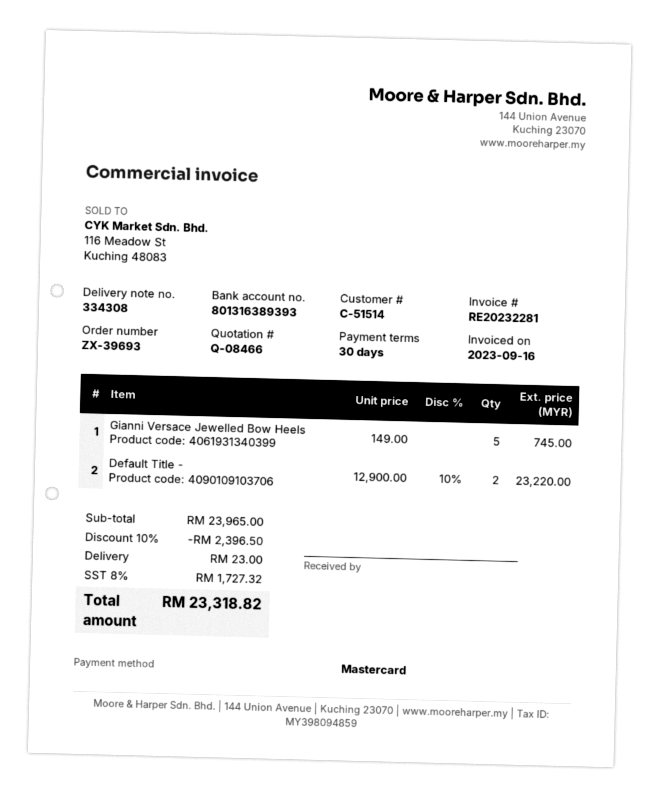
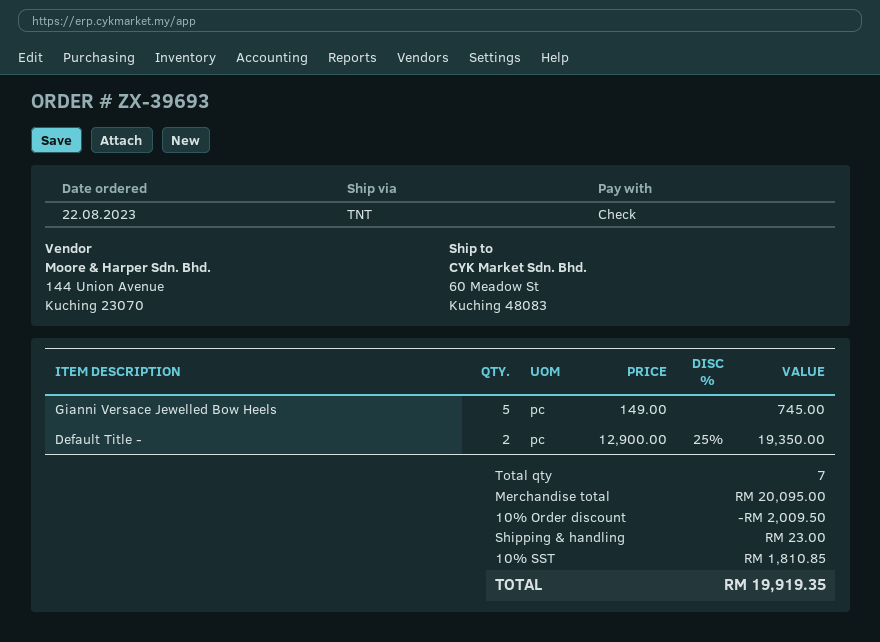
payment method: Mastercard -> cheque
Default Title -: 2 x 12900.00 - 10% = 23220.00 -> 2 x 12900.00 - 25% = 19350.00
subtotal: 23965.00 -> 20095.00
discount: 10% = 2396.50 -> 10% = 2009.50
tax: 8% = 1727.32 -> 10% = 1810.85
total: 23318.82 -> 19919.35

